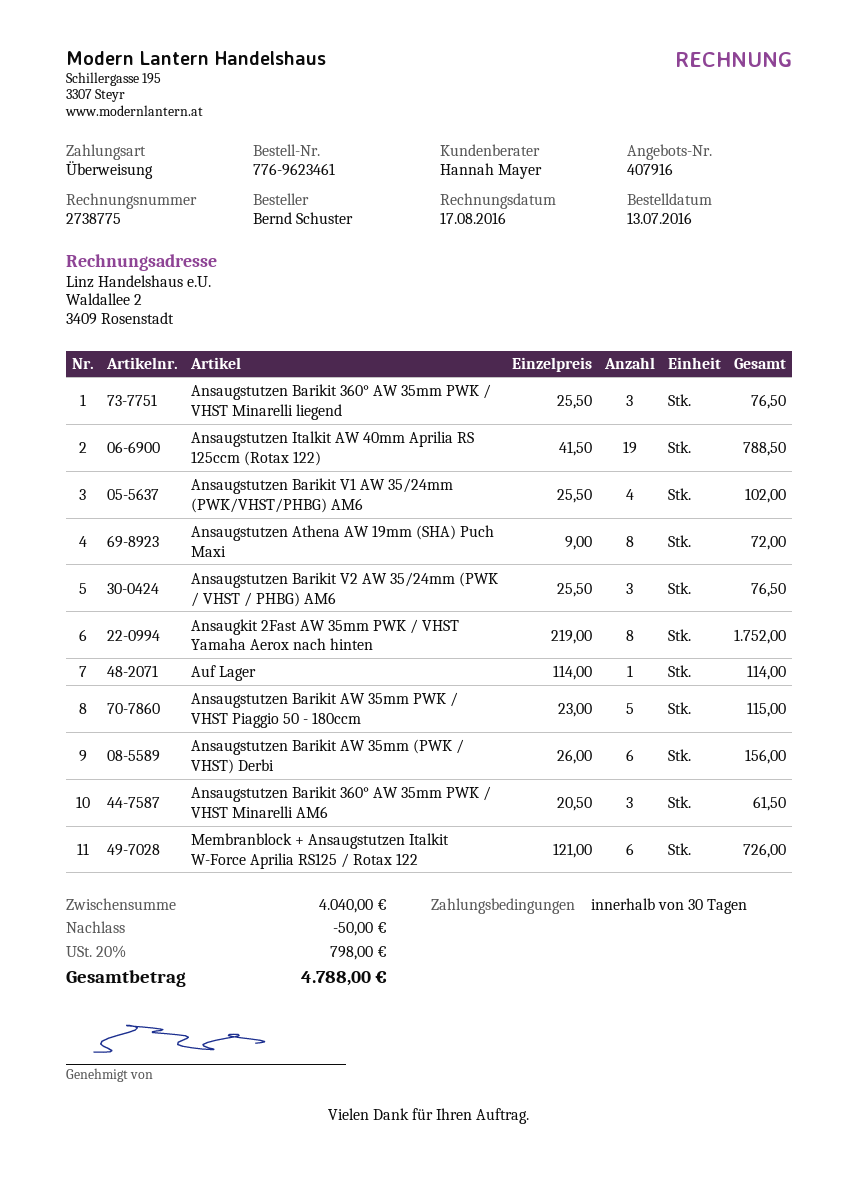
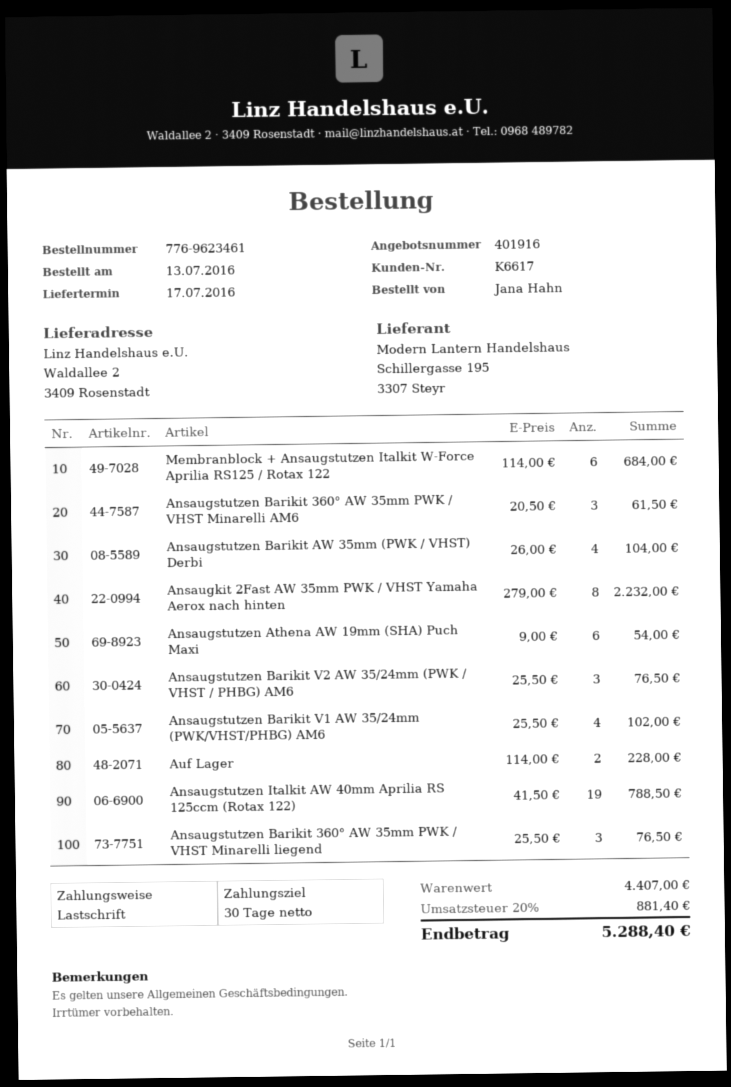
quote number: 407916 -> 401916
ordered by: Bernd Schuster -> Jana Hahn
payment method: bank transfer -> direct debit
Ansaugstutzen Athena AW 19mm (SHA) Puch Maxi: 8 x 9.00 = 72.00 -> 6 x 9.00 = 54.00
Ansaugkit 2Fast AW 35mm PWK / VHST Yamaha Aerox nach hinten: 8 x 219.00 = 1752.00 -> 8 x 279.00 = 2232.00
Auf Lager: 1 x 114.00 = 114.00 -> 2 x 114.00 = 228.00
Ansaugstutzen Barikit AW 35mm PWK / VHST Piaggio 50 - 180ccm: 5 x 23.00 = 115.00 -> none
Ansaugstutzen Barikit AW 35mm (PWK / VHST) Derbi: 6 x 26.00 = 156.00 -> 4 x 26.00 = 104.00
Membranblock + Ansaugstutzen Italkit W-Force Aprilia RS125 / Rotax 122: 6 x 121.00 = 726.00 -> 6 x 114.00 = 684.00
subtotal: 4040.00 -> 4407.00
discount: 50.00 -> none
tax: 20% = 798.00 -> 20% = 881.40
total: 4788.00 -> 5288.40

